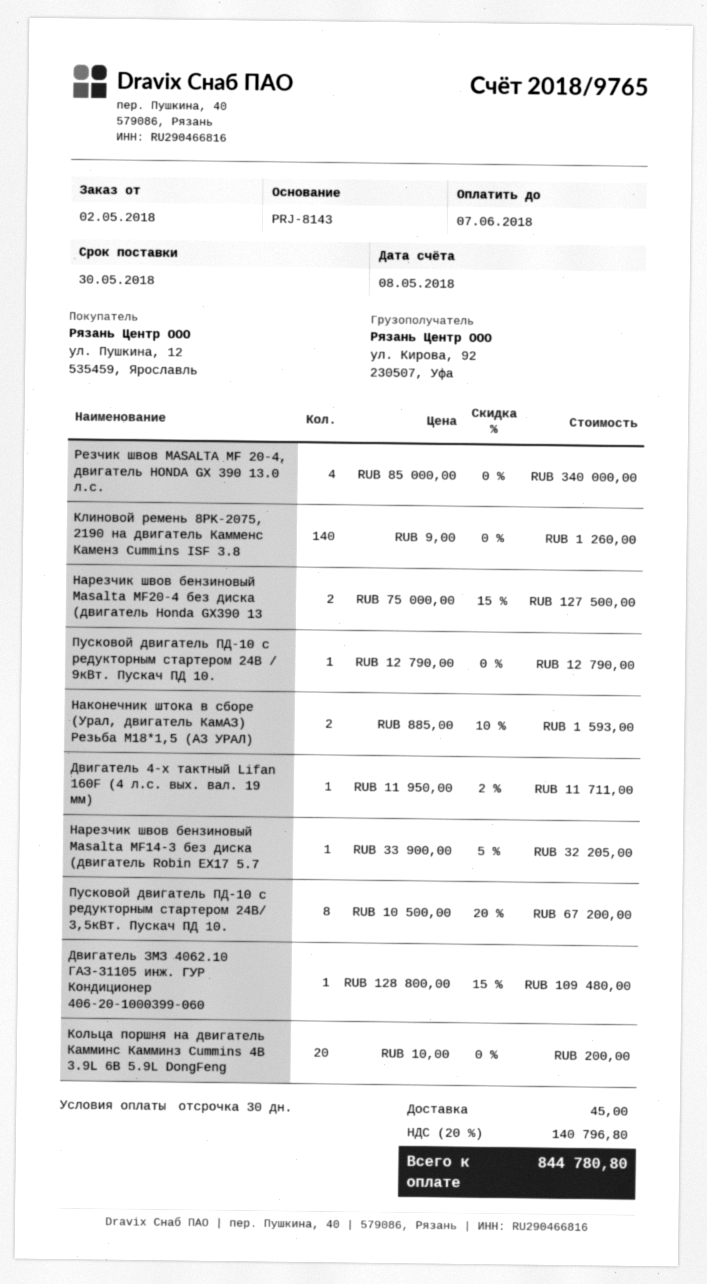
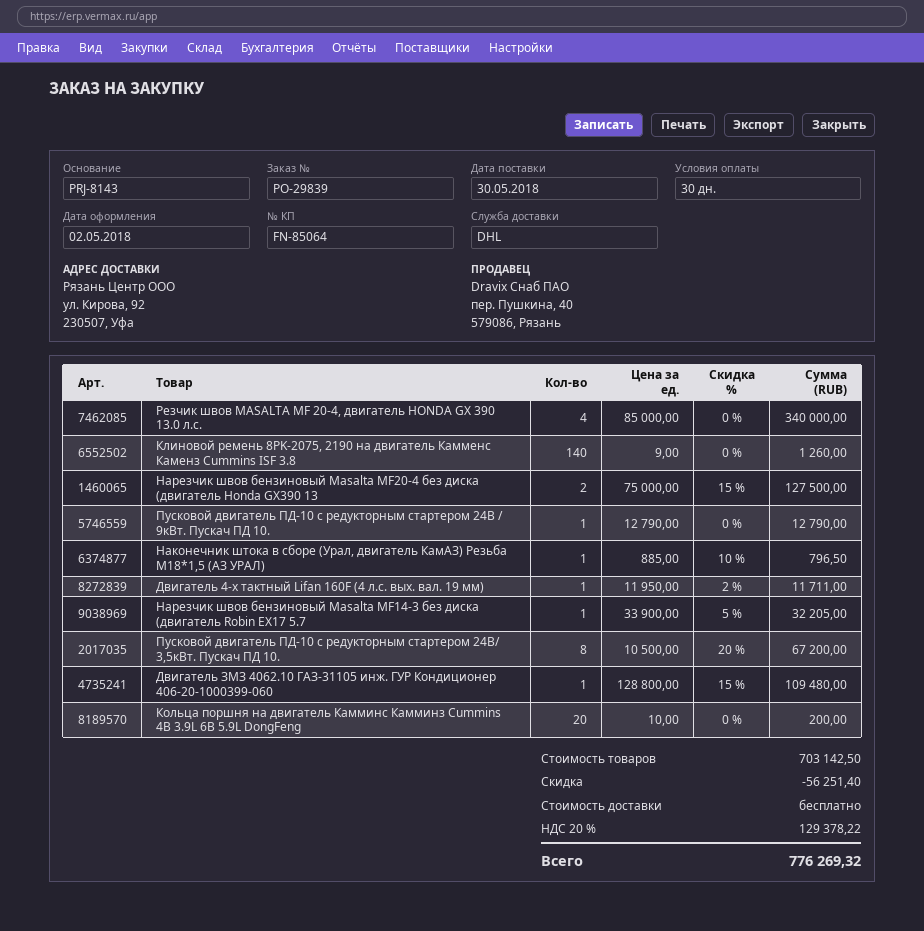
Наконечник штока в сборе (Урал, двигатель КамАЗ) Резьба М18*1,5 (АЗ УРАЛ): 2 x 885.00 - 10% = 1593.00 -> 1 x 885.00 - 10% = 796.50
discount: none -> 56251.40
shipping: 45.00 -> 0.00
tax: 20% = 140796.80 -> 20% = 129378.22
total: 844780.80 -> 776269.32

